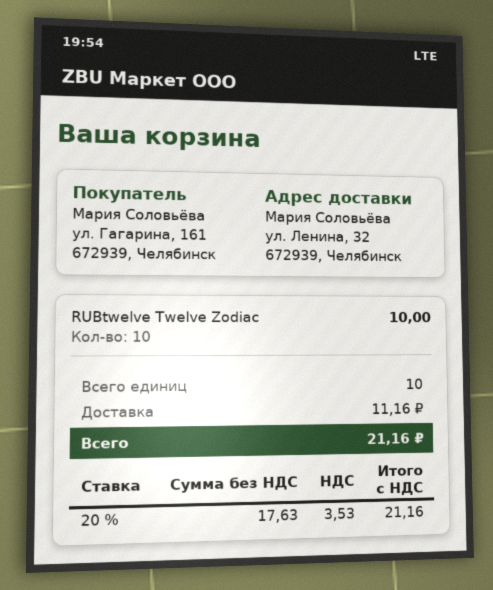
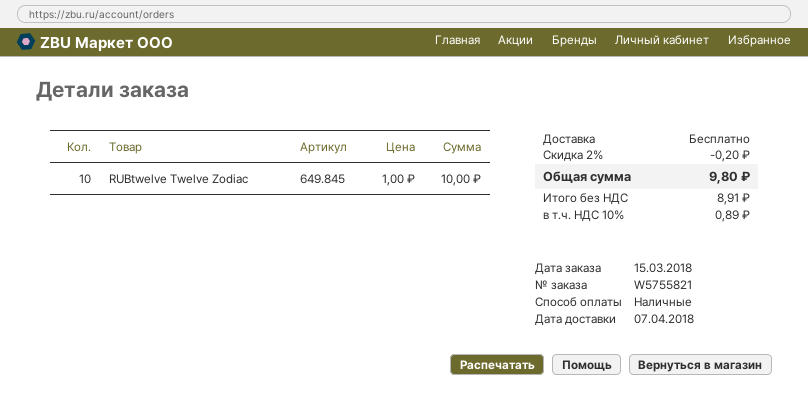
discount: none -> 2% = 0.20
shipping: 11.16 -> 0.00
net: 17.63 -> 8.91
tax: 20% = 3.53 -> 10% = 0.89
total: 21.16 -> 9.80

